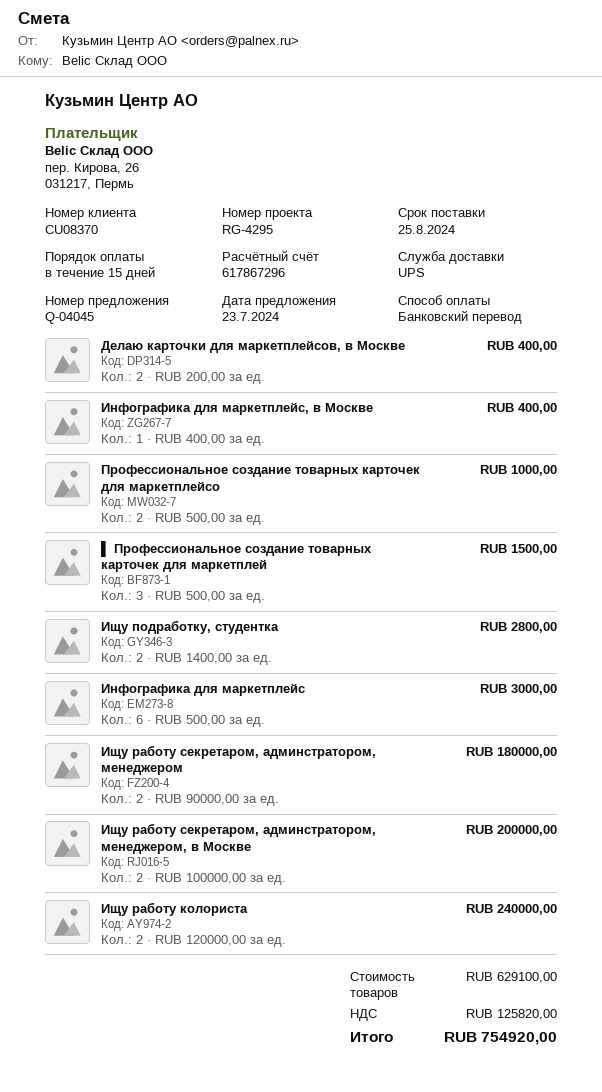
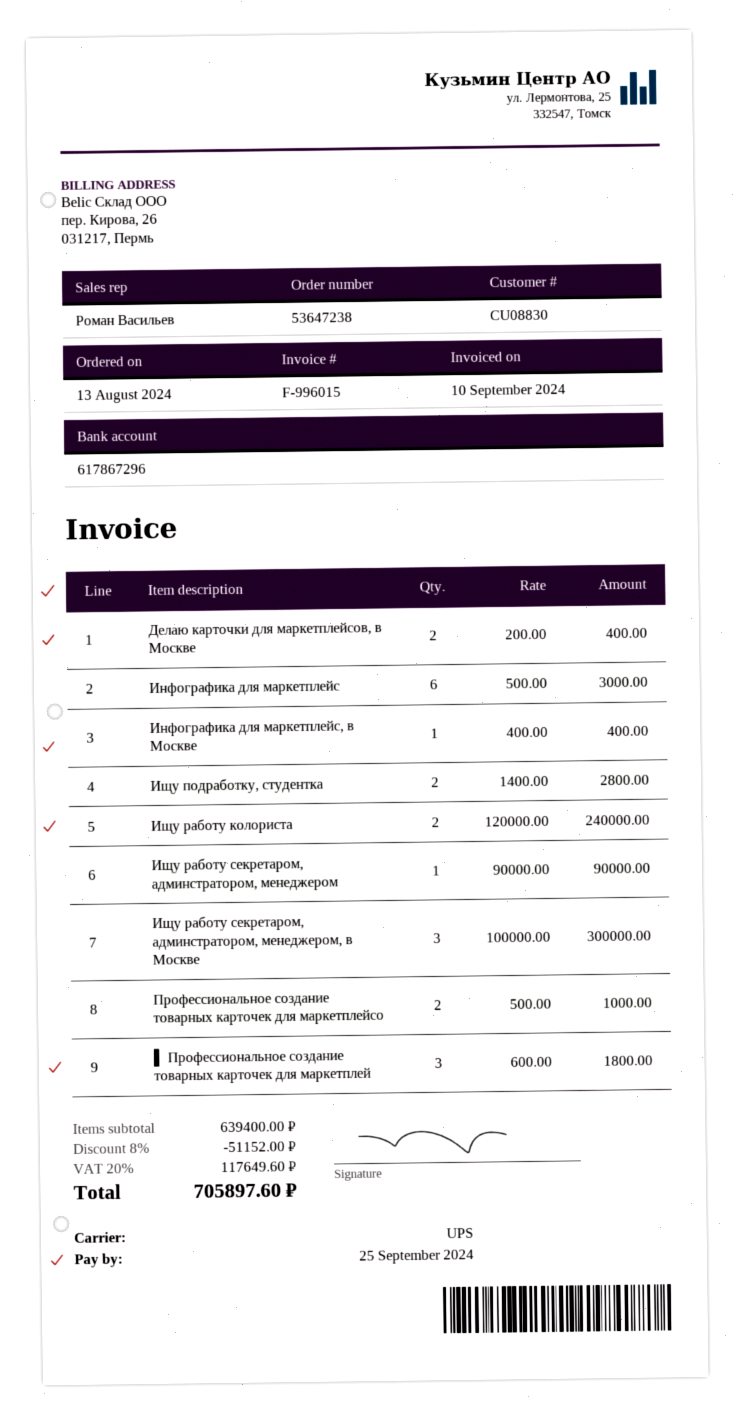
customer number: CU08370 -> CU08830
▌ Профессиональное создание товарных карточек для маркетплей: 3 x 500.00 = 1500.00 -> 3 x 600.00 = 1800.00
Ищу работу секретаром, админстратором, менеджером: 2 x 90000.00 = 180000.00 -> 1 x 90000.00 = 90000.00
Ищу работу секретаром, админстратором, менеджером, в Москве: 2 x 100000.00 = 200000.00 -> 3 x 100000.00 = 300000.00
subtotal: 629100.00 -> 639400.00
discount: none -> 8% = 51152.00
tax: 125820.00 -> 117649.60
total: 754920.00 -> 705897.60

